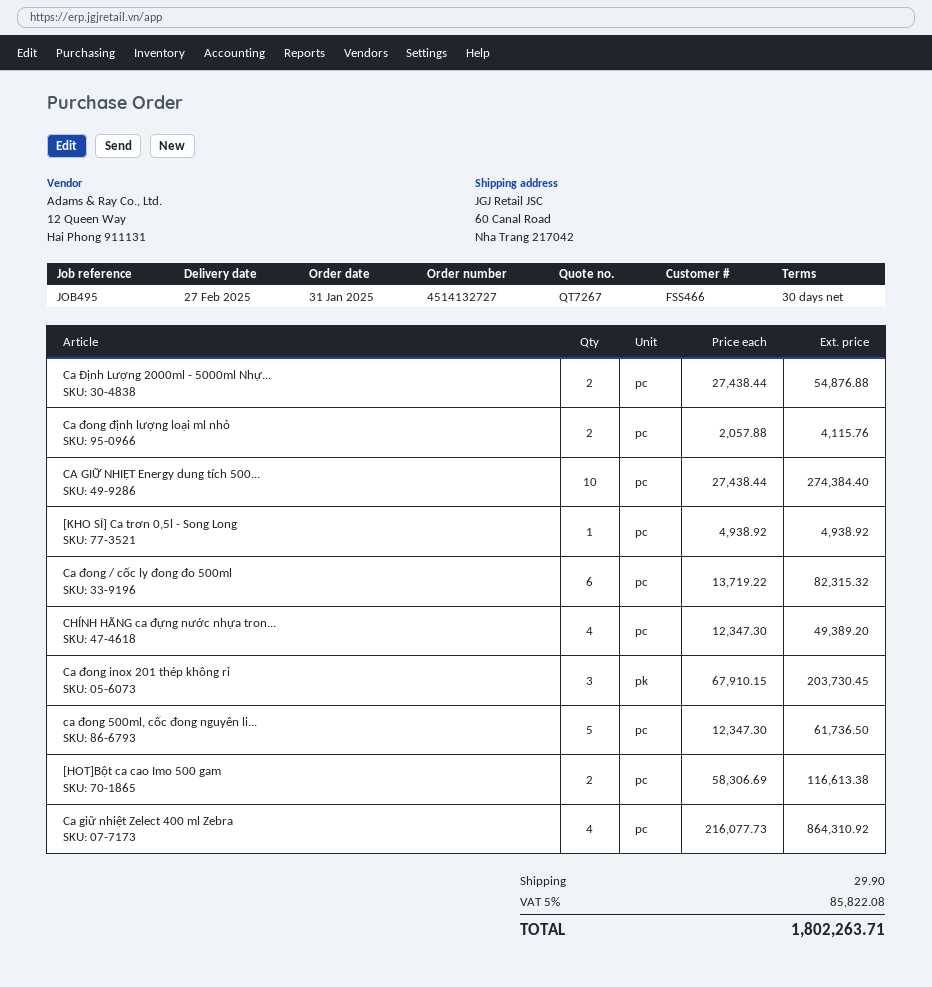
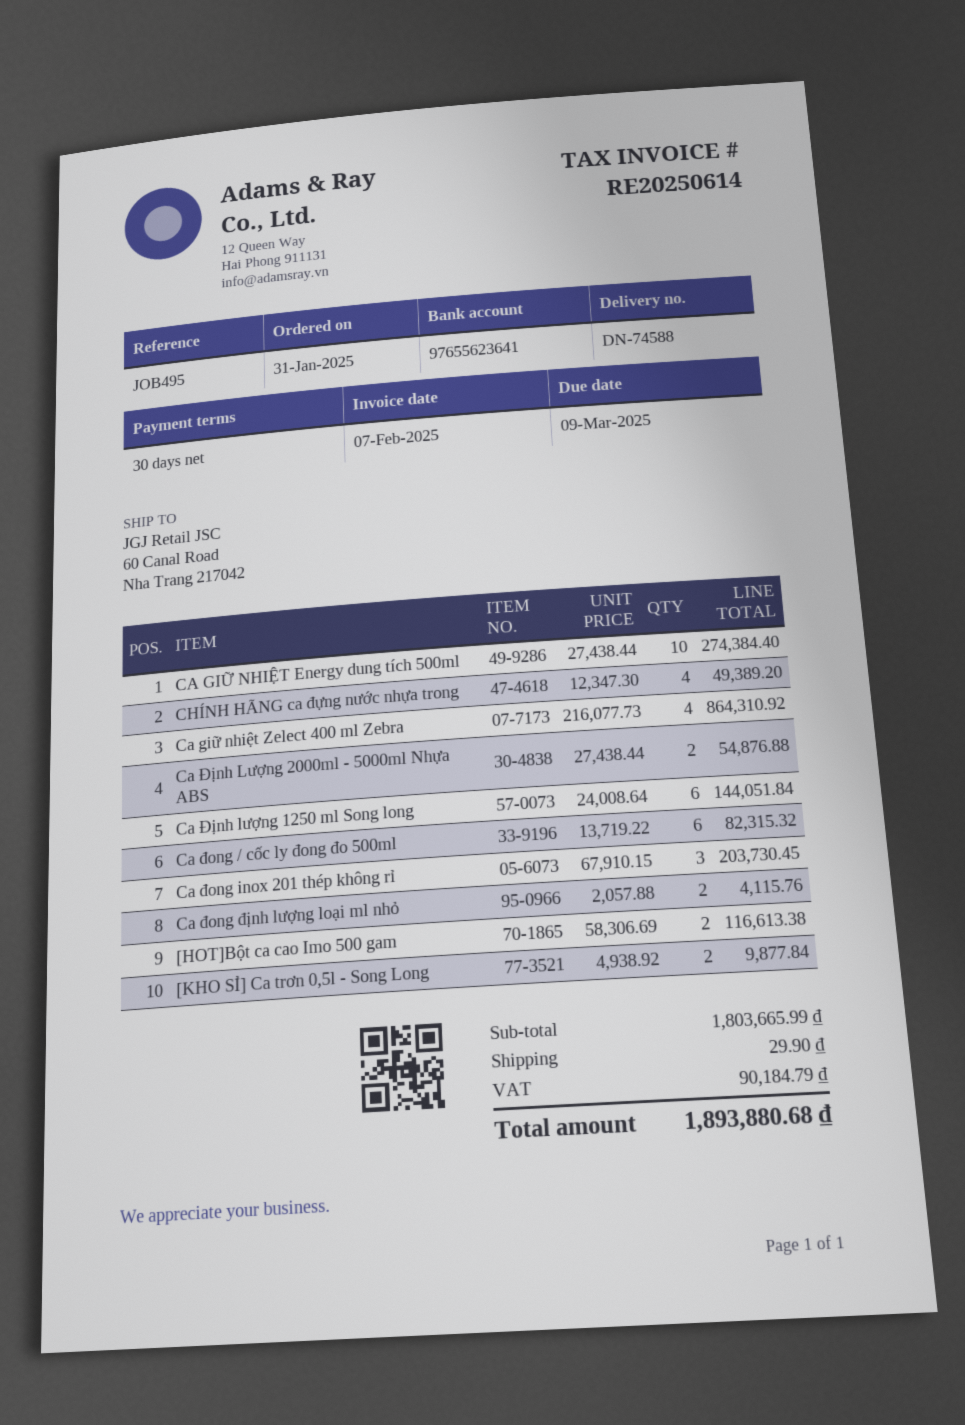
[KHO SỈ] Ca trơn 0,5l - Song Long: 1 x 4938.92 = 4938.92 -> 2 x 4938.92 = 9877.84
ca đong 500ml, cốc đong nguyên li...: 5 x 12347.30 = 61736.50 -> none
Ca Định lượng 1250 ml Song long: none -> 6 x 24008.64 = 144051.84
tax: 85822.08 -> 90184.79
total: 1802263.71 -> 1893880.68

